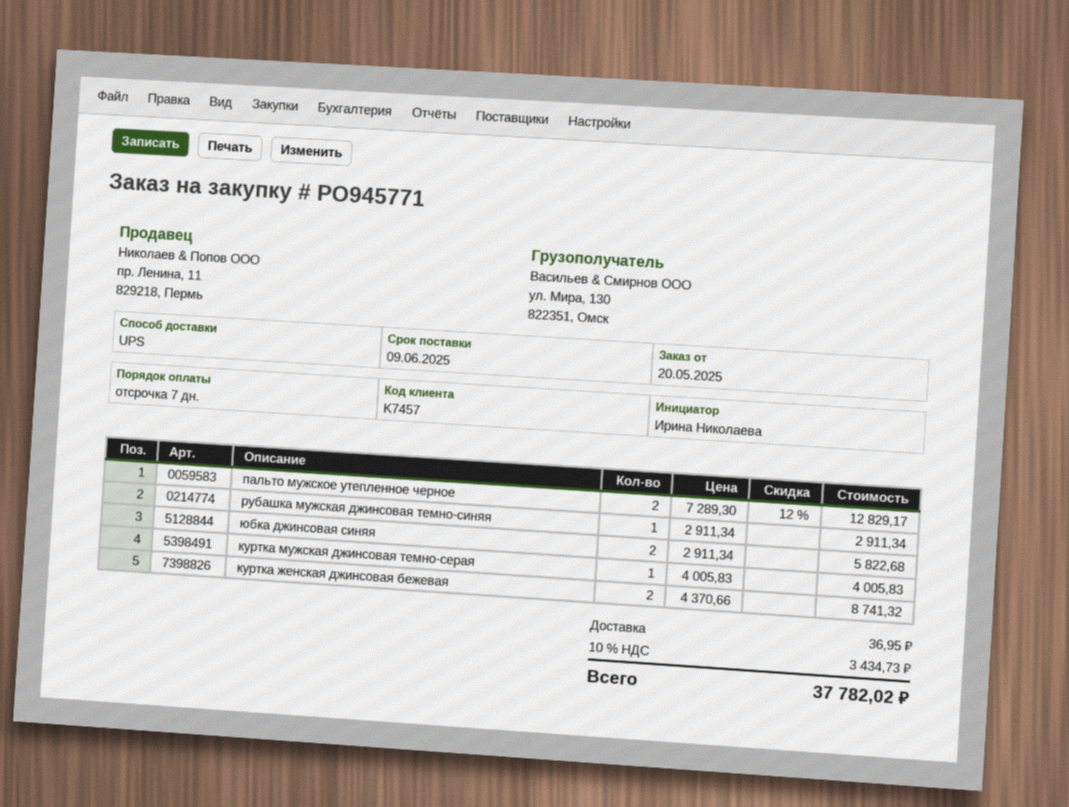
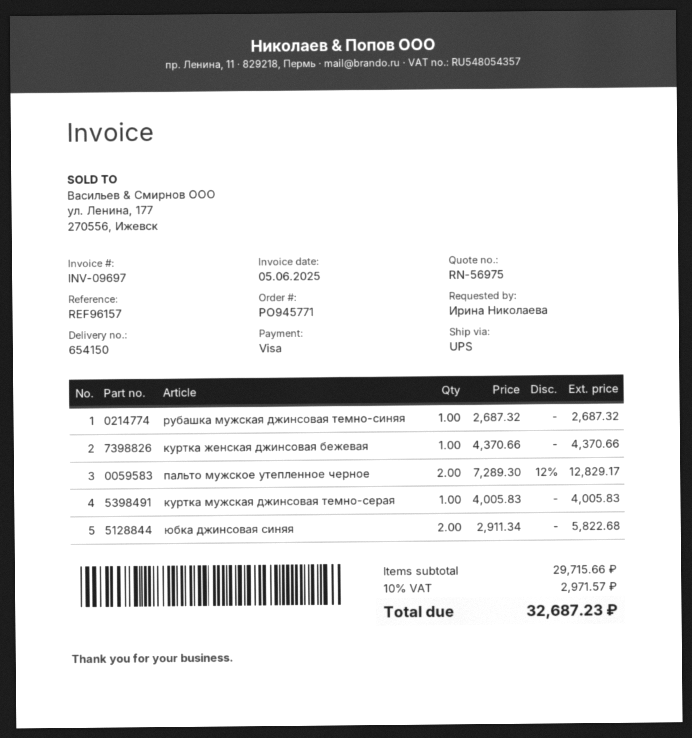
рубашка мужская джинсовая темно-синяя: 1 x 2911.34 = 2911.34 -> 1 x 2687.32 = 2687.32
куртка женская джинсовая бежевая: 2 x 4370.66 = 8741.32 -> 1 x 4370.66 = 4370.66
shipping: 36.95 -> none
tax: 10% = 3434.73 -> 10% = 2971.57
total: 37782.02 -> 32687.23

